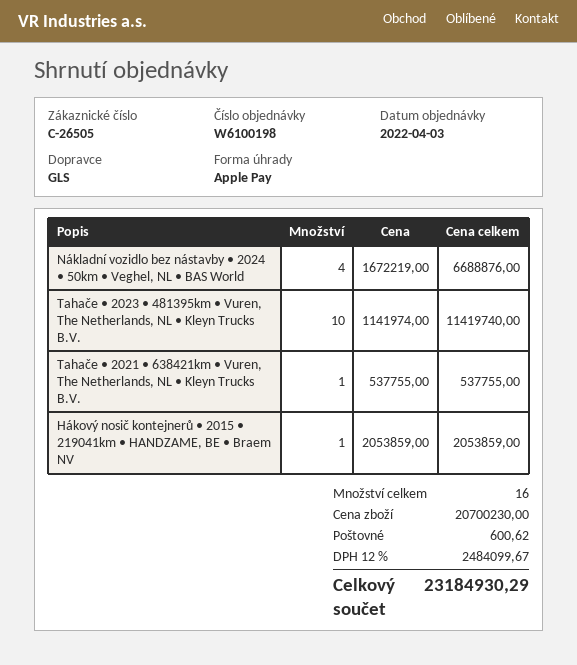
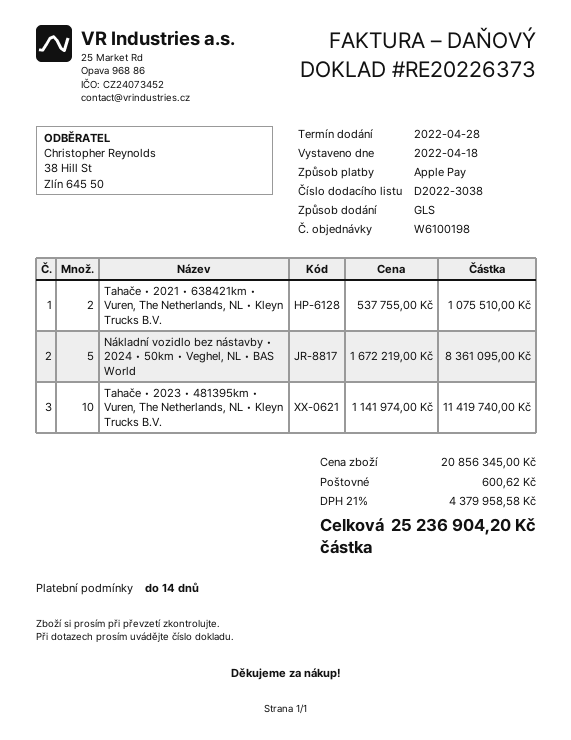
Nákladní vozidlo bez nástavby • 2024 • 50km • Veghel, NL • BAS World: 4 x 1672219.00 = 6688876.00 -> 5 x 1672219.00 = 8361095.00
Tahače • 2021 • 638421km • Vuren, The Netherlands, NL • Kleyn Trucks B.V.: 1 x 537755.00 = 537755.00 -> 2 x 537755.00 = 1075510.00
Hákový nosič kontejnerů • 2015 • 219041km • HANDZAME, BE • Braem NV: 1 x 2053859.00 = 2053859.00 -> none
subtotal: 20700230.00 -> 20856345.00
tax: 12% = 2484099.67 -> 21% = 4379958.58
total: 23184930.29 -> 25236904.20

